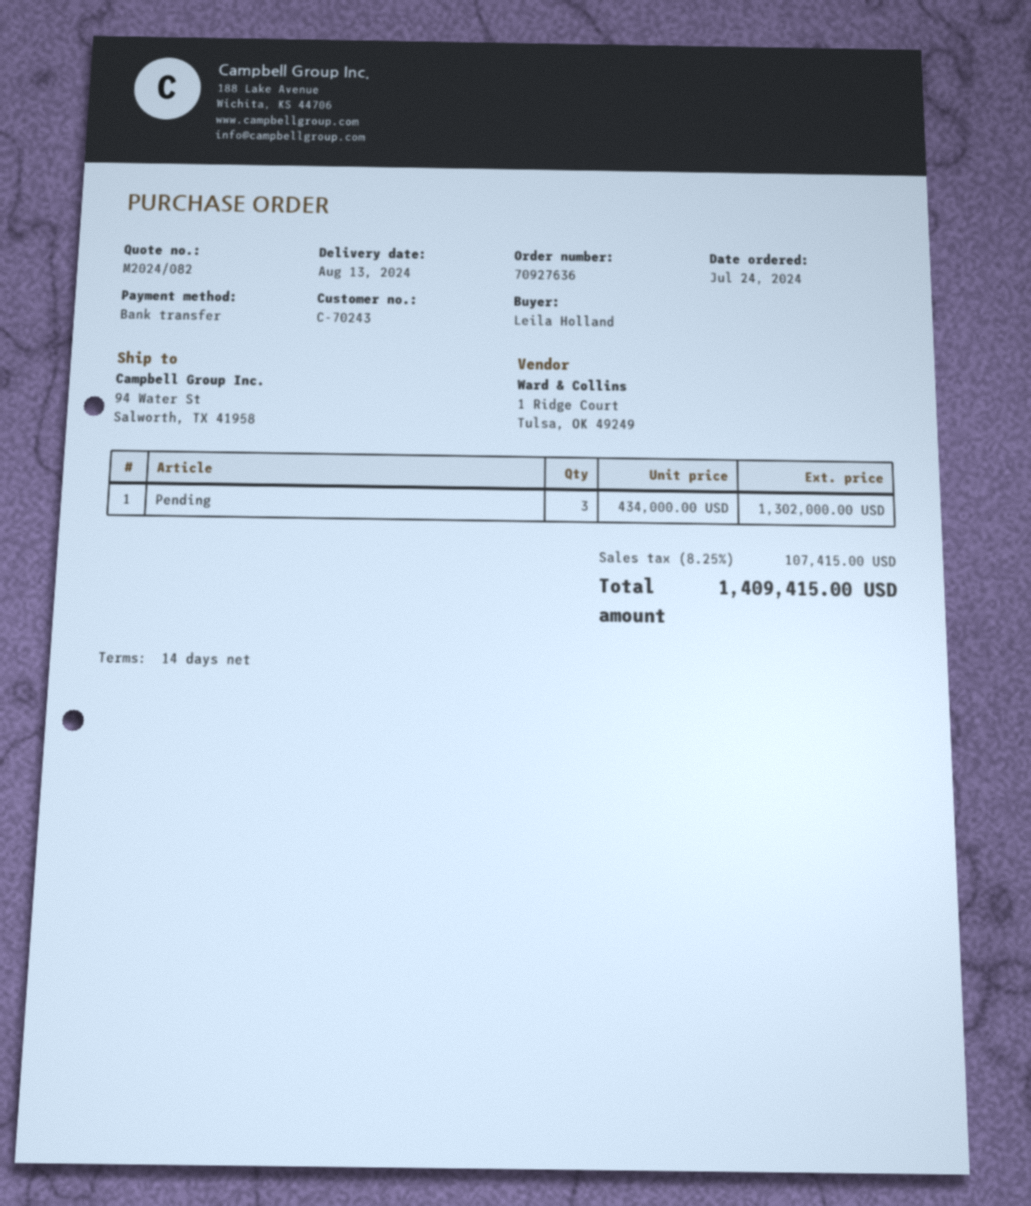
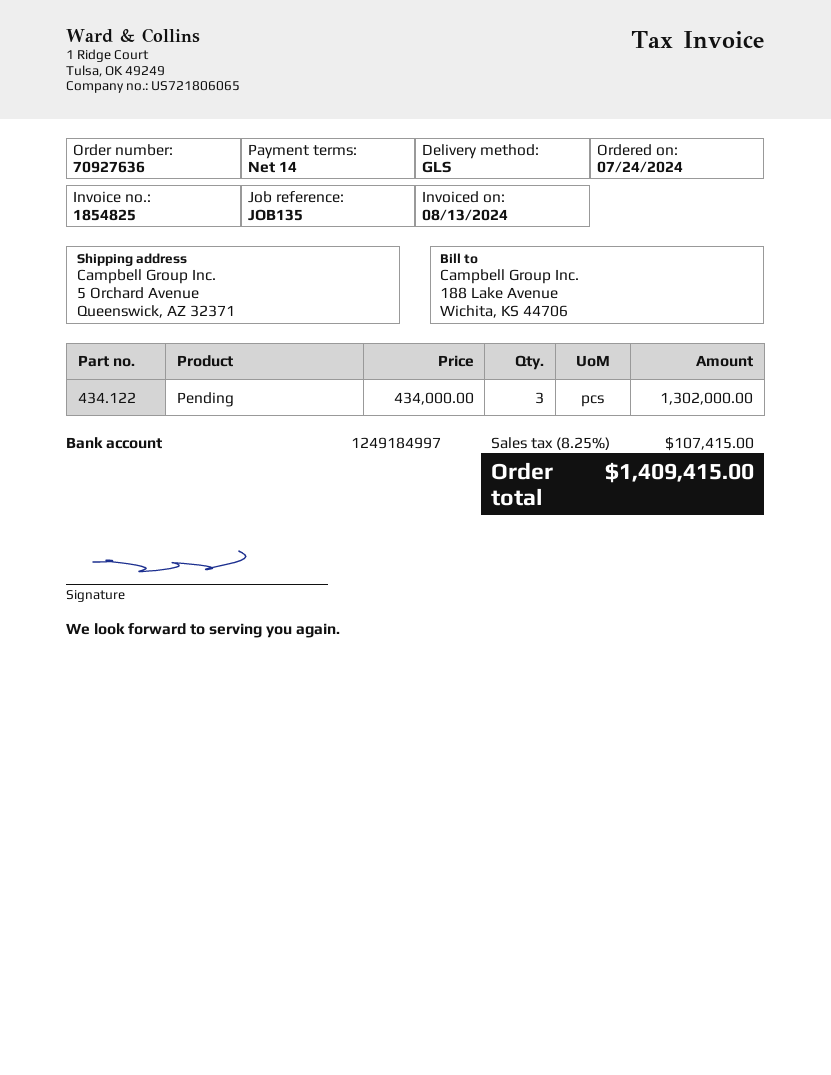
ship to: 94 Water St, Salworth, TX 41958 -> 5 Orchard Avenue, Queenswick, AZ 32371

